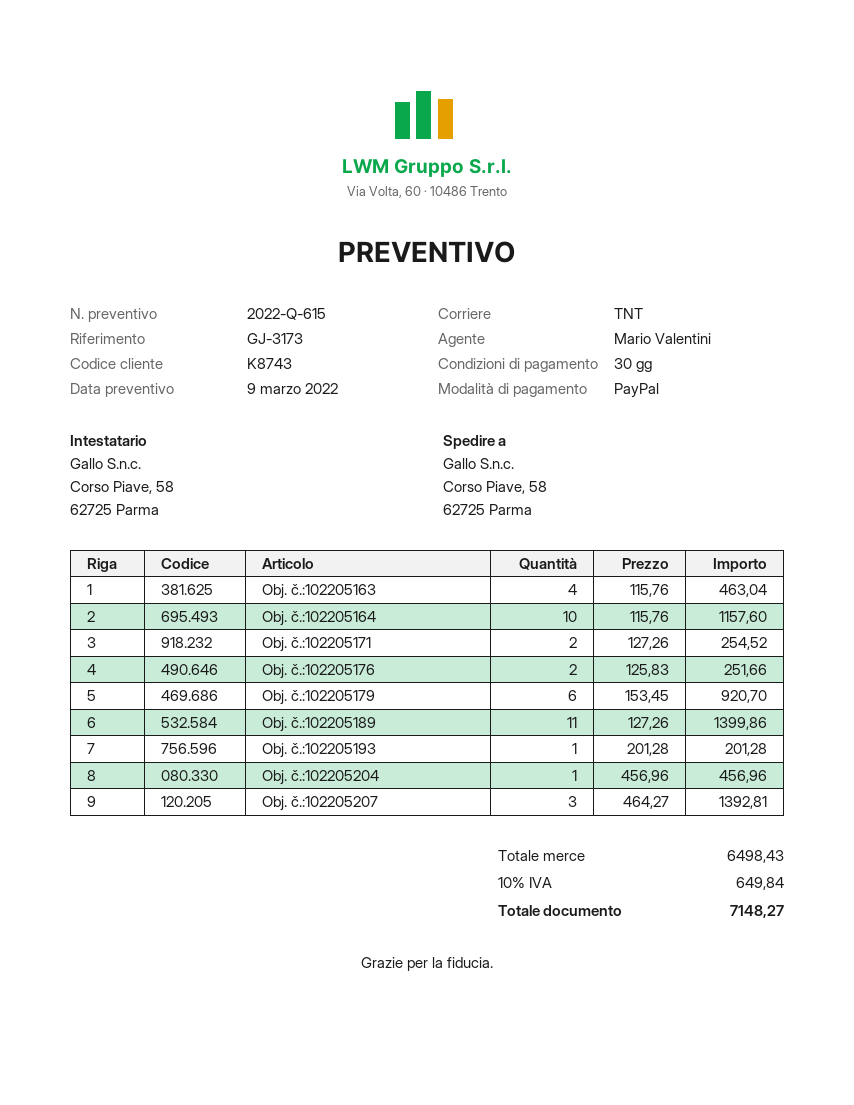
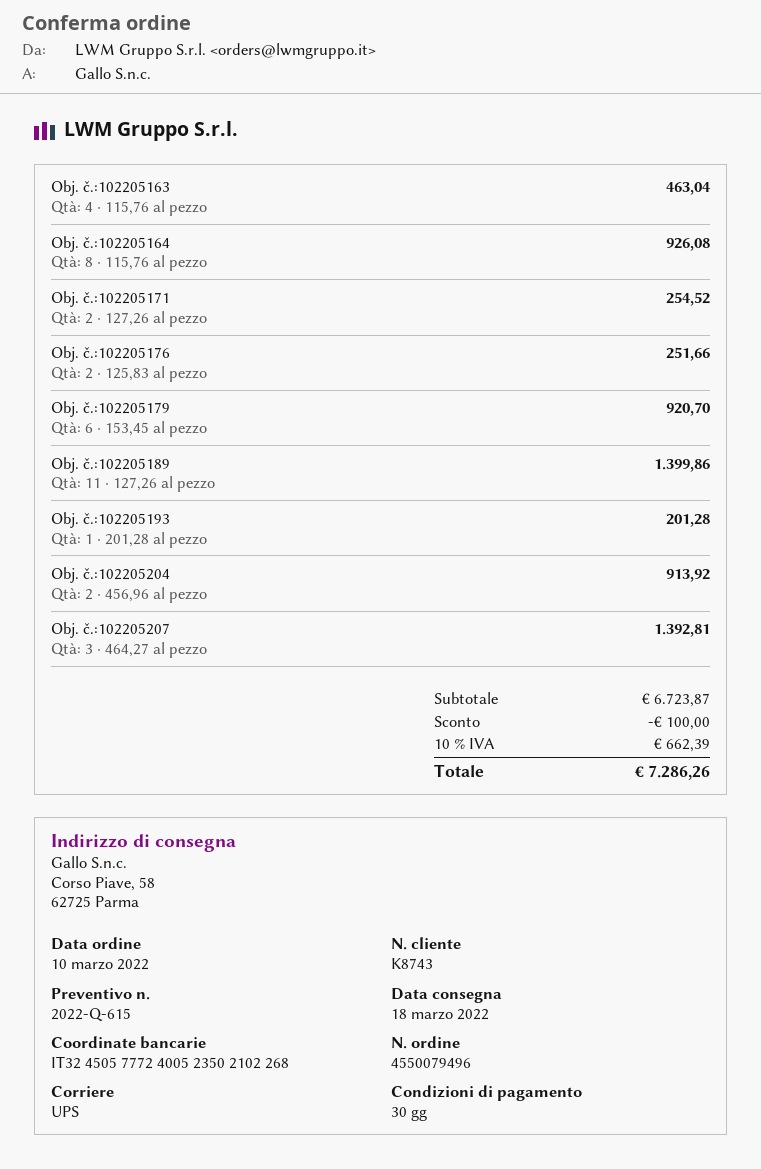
shipping method: TNT -> UPS
Obj. č.:102205164: 10 x 115.76 = 1157.60 -> 8 x 115.76 = 926.08
Obj. č.:102205204: 1 x 456.96 = 456.96 -> 2 x 456.96 = 913.92
subtotal: 6498.43 -> 6723.87
discount: none -> 100.00
tax: 10% = 649.84 -> 10% = 662.39
total: 7148.27 -> 7286.26

